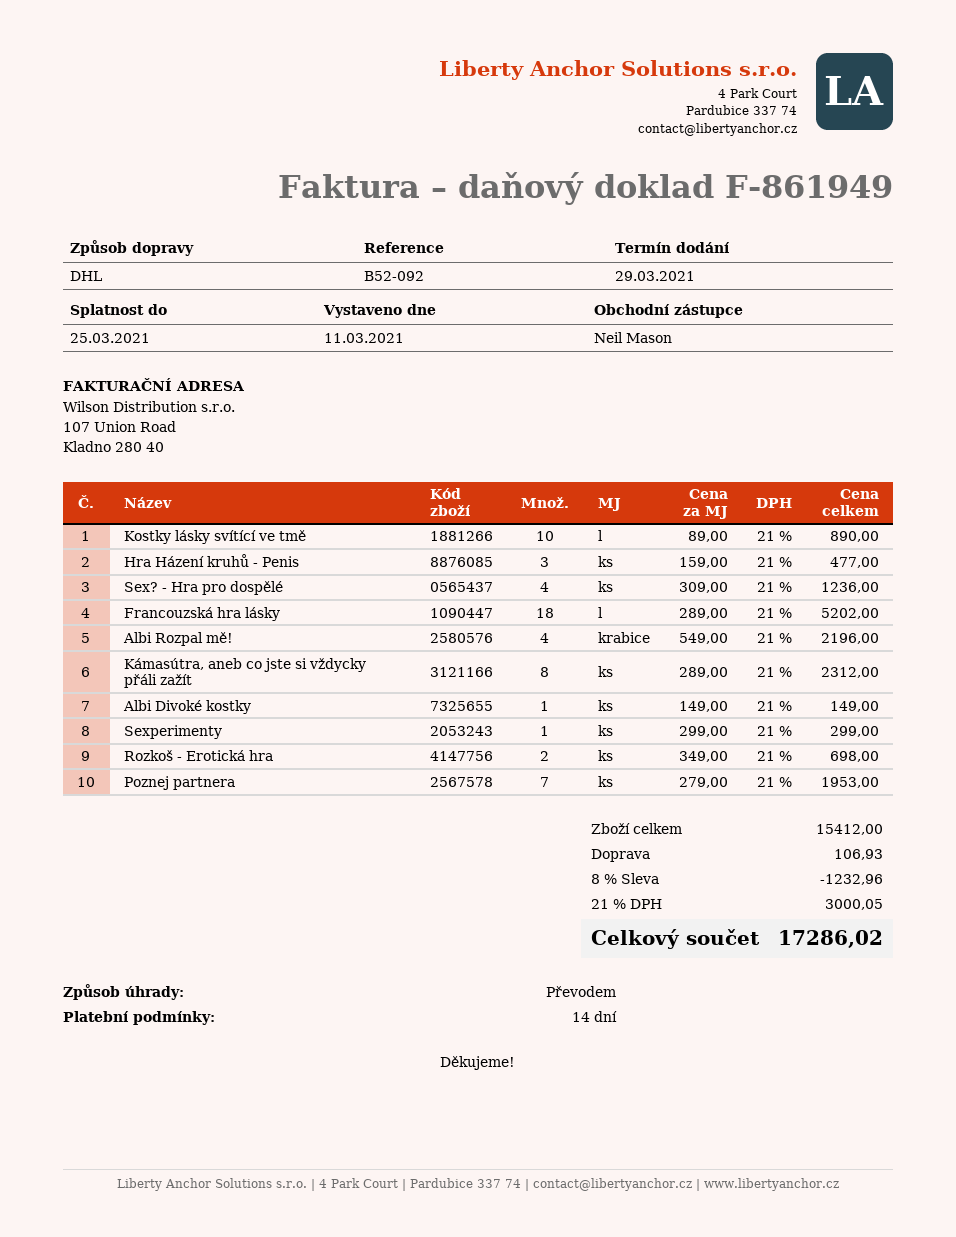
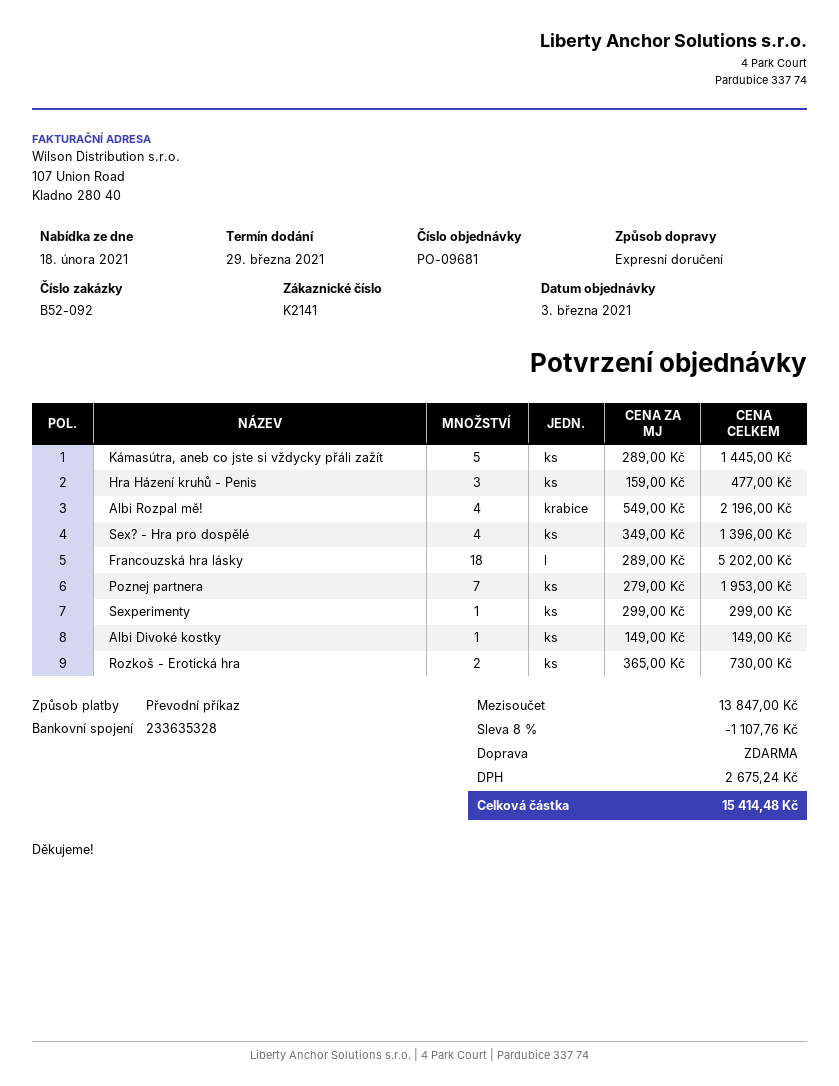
shipping method: DHL -> express
Kostky lásky svítící ve tmě: 10 x 89.00 = 890.00 -> none
Sex? - Hra pro dospělé: 4 x 309.00 = 1236.00 -> 4 x 349.00 = 1396.00
Kámasútra, aneb co jste si vždycky přáli zažít: 8 x 289.00 = 2312.00 -> 5 x 289.00 = 1445.00
Rozkoš - Erotická hra: 2 x 349.00 = 698.00 -> 2 x 365.00 = 730.00
subtotal: 15412.00 -> 13847.00
discount: 8% = 1232.96 -> 8% = 1107.76
shipping: 106.93 -> 0.00
tax: 3000.05 -> 2675.24
total: 17286.02 -> 15414.48

